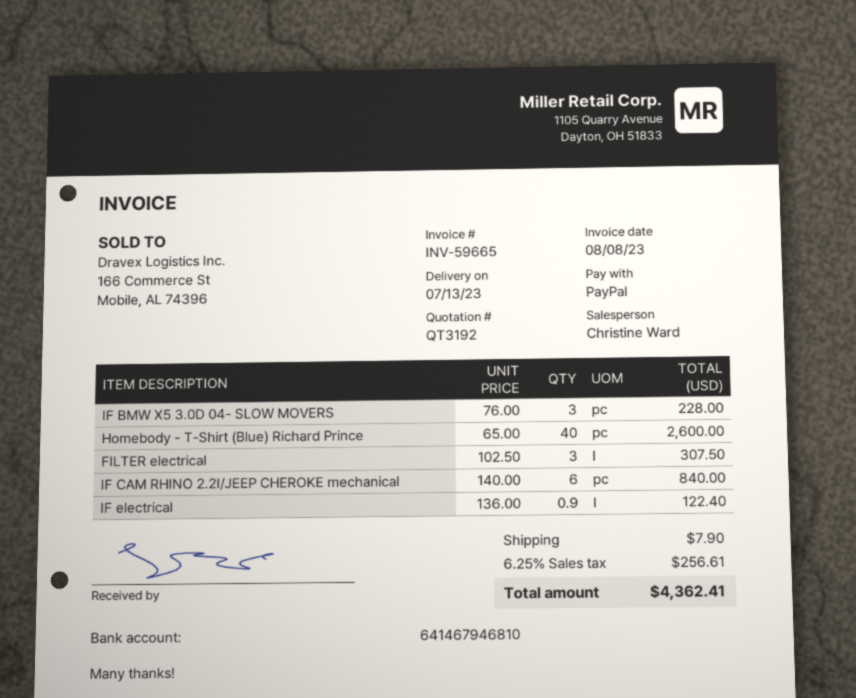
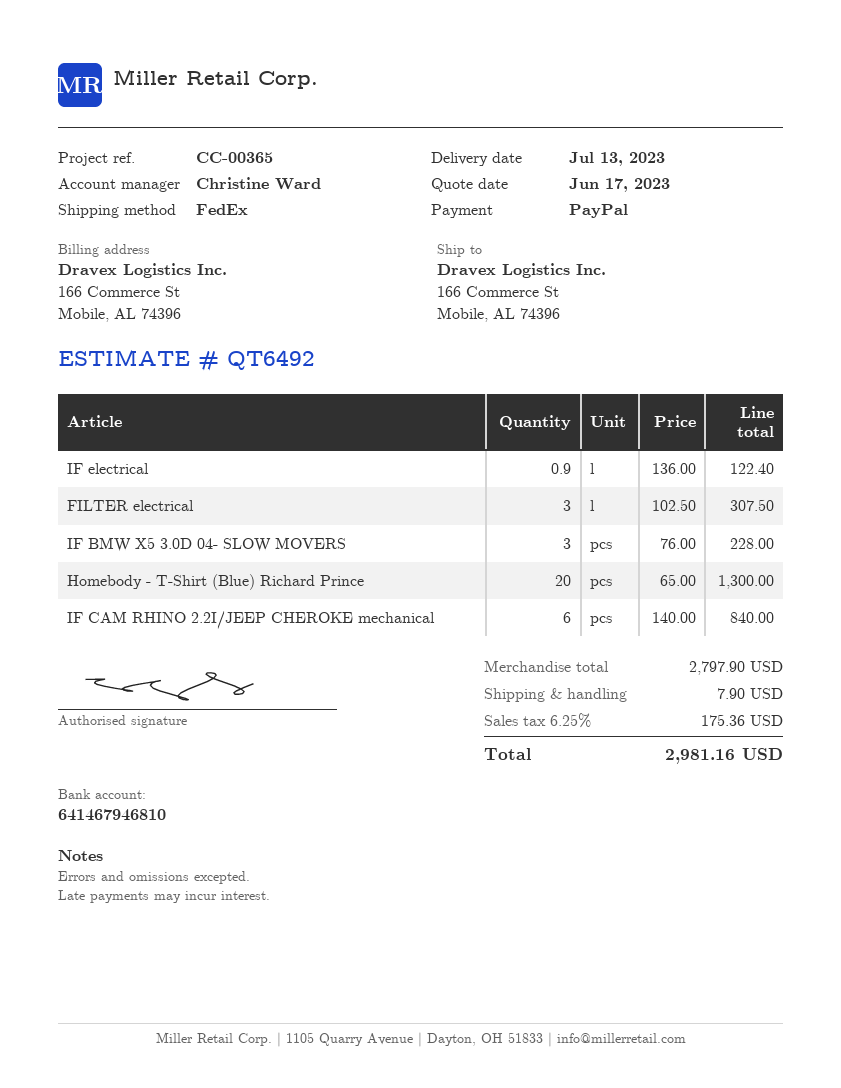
quote number: QT3192 -> QT6492
Homebody - T-Shirt (Blue) Richard Prince: 40 x 65.00 = 2600.00 -> 20 x 65.00 = 1300.00
tax: 6.25% = 256.61 -> 6.25% = 175.36
total: 4362.41 -> 2981.16

